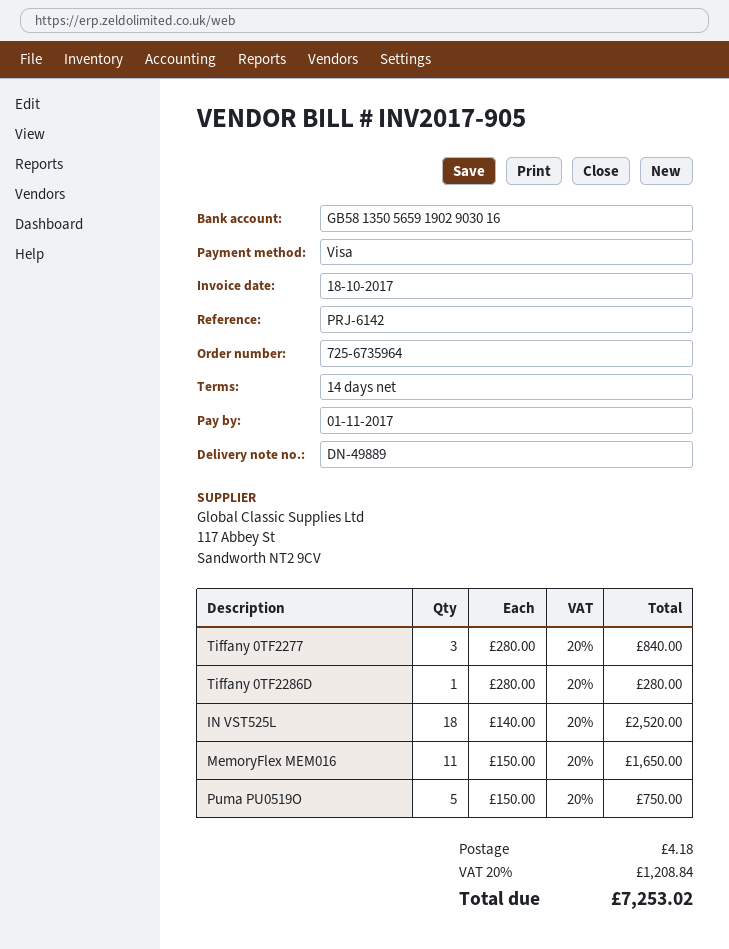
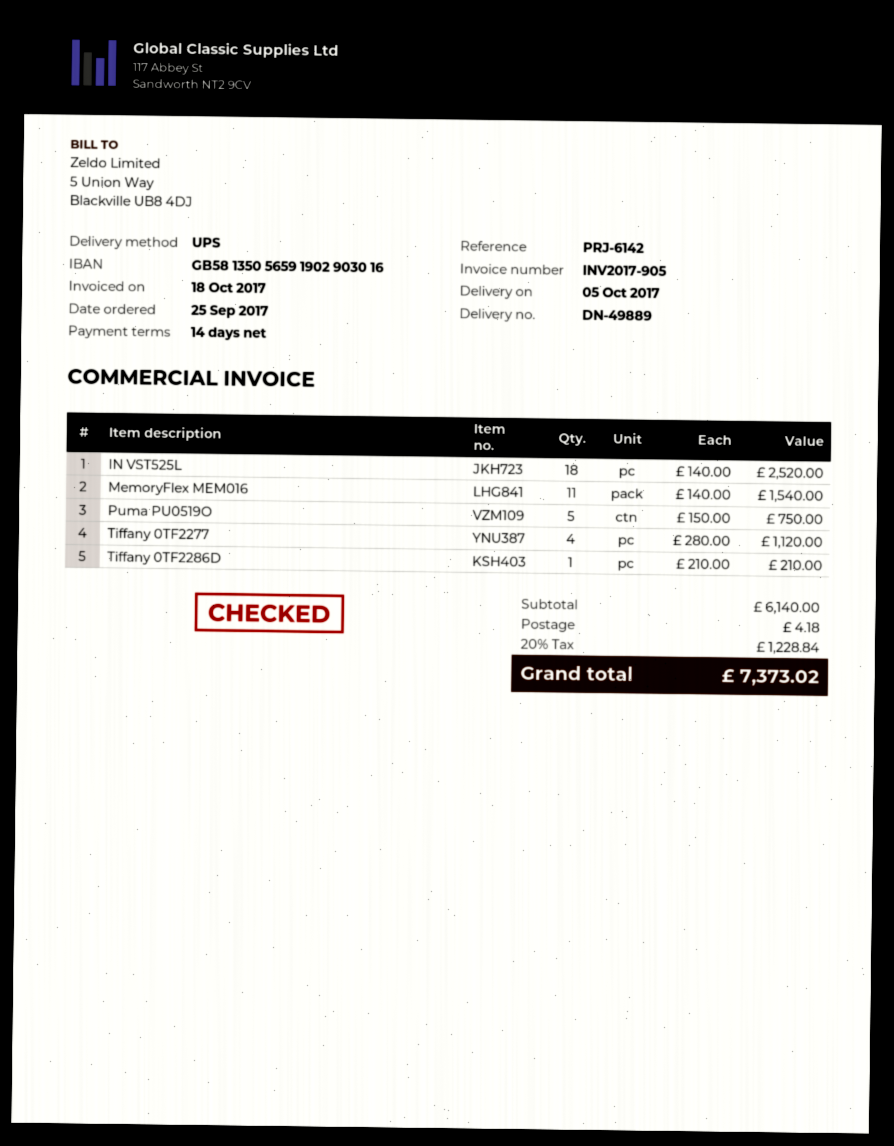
Tiffany 0TF2277: 3 x 280.00 = 840.00 -> 4 x 280.00 = 1120.00
Tiffany 0TF2286D: 1 x 280.00 = 280.00 -> 1 x 210.00 = 210.00
MemoryFlex MEM016: 11 x 150.00 = 1650.00 -> 11 x 140.00 = 1540.00
tax: 20% = 1208.84 -> 20% = 1228.84
total: 7253.02 -> 7373.02

